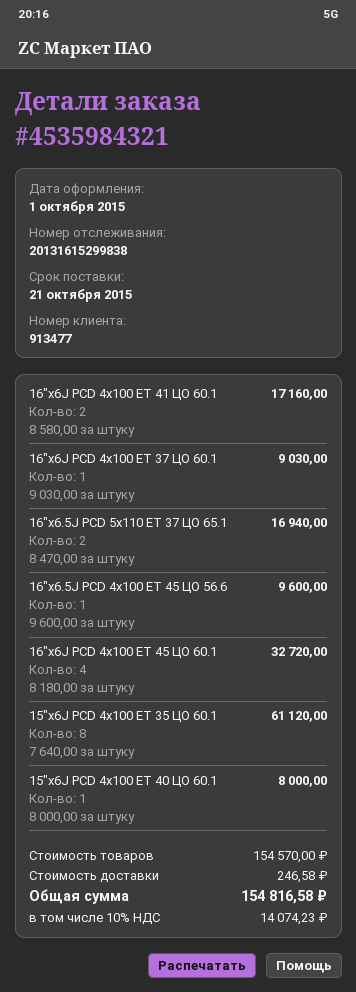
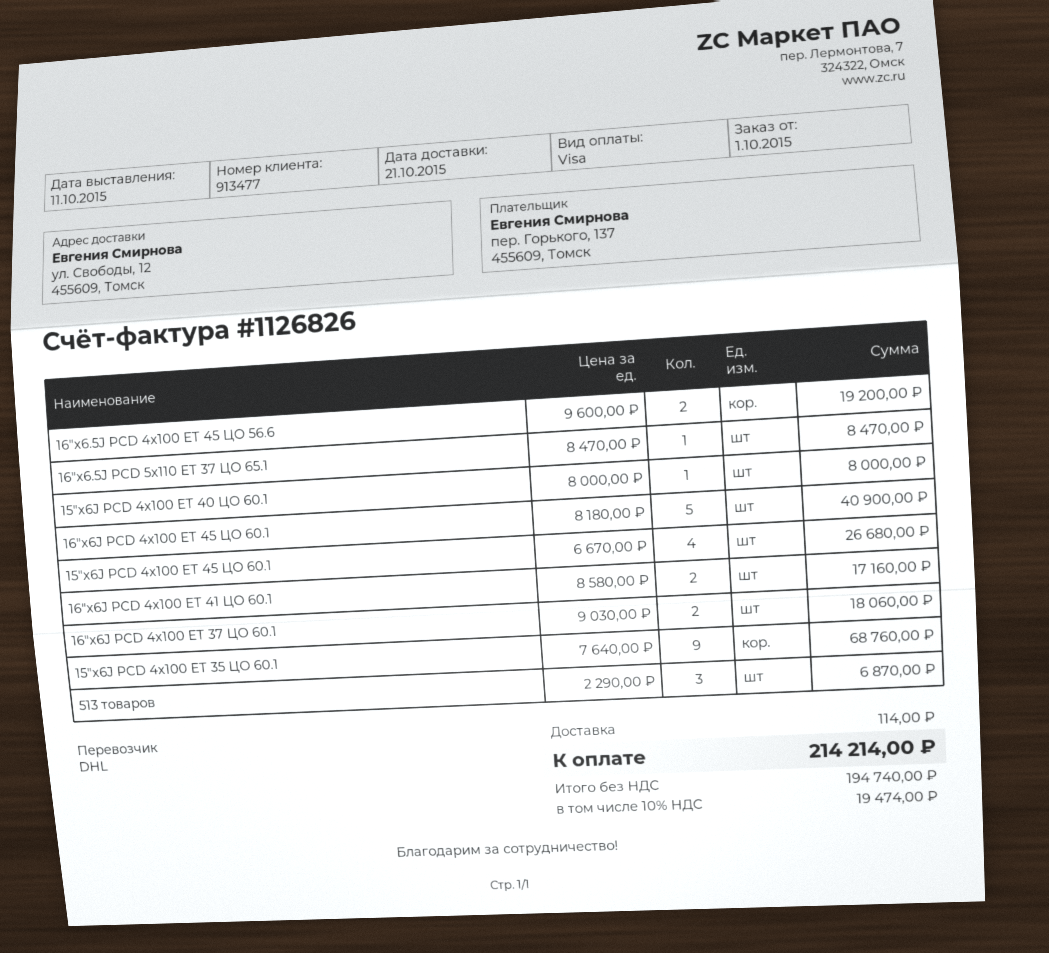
16"x6J PCD 4x100 ЕТ 37 ЦО 60.1: 1 x 9030.00 = 9030.00 -> 2 x 9030.00 = 18060.00
16"x6.5J PCD 5x110 ЕТ 37 ЦО 65.1: 2 x 8470.00 = 16940.00 -> 1 x 8470.00 = 8470.00
16"x6.5J PCD 4x100 ЕТ 45 ЦО 56.6: 1 x 9600.00 = 9600.00 -> 2 x 9600.00 = 19200.00
16"x6J PCD 4x100 ЕТ 45 ЦО 60.1: 4 x 8180.00 = 32720.00 -> 5 x 8180.00 = 40900.00
15"x6J PCD 4x100 ЕТ 35 ЦО 60.1: 8 x 7640.00 = 61120.00 -> 9 x 7640.00 = 68760.00
15"x6J PCD 4x100 ЕТ 45 ЦО 60.1: none -> 4 x 6670.00 = 26680.00
513 товаров: none -> 3 x 2290.00 = 6870.00
shipping: 246.58 -> 114.00
tax: 10% = 14074.23 -> 10% = 19474.00
total: 154816.58 -> 214214.00

